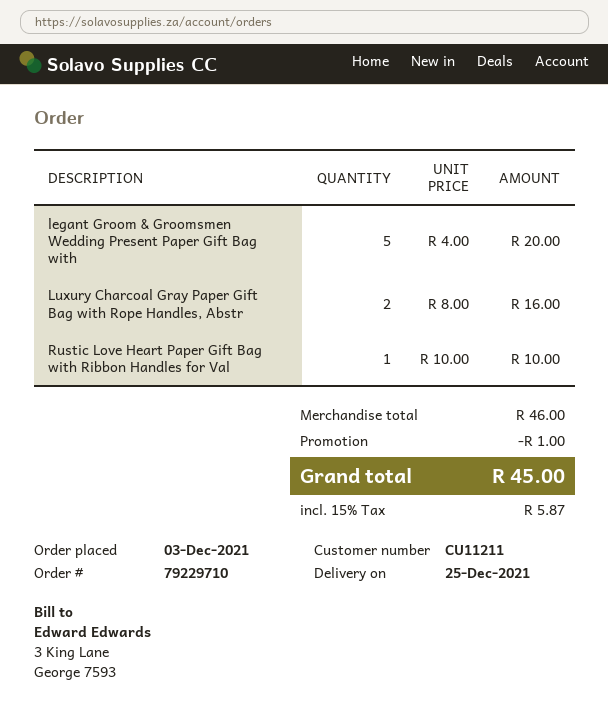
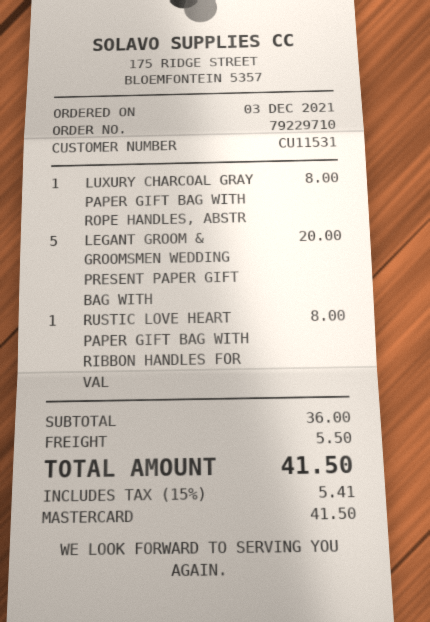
customer number: CU11211 -> CU11531
Luxury Charcoal Gray Paper Gift Bag with Rope Handles, Abstr: 2 for 16.00 -> 1 for 8.00
Rustic Love Heart Paper Gift Bag with Ribbon Handles for Val: 1 for 10.00 -> 1 for 8.00
subtotal: 46.00 -> 36.00
discount: 1.00 -> none
shipping: none -> 5.50
tax: 15% = 5.87 -> 15% = 5.41
total: 45.00 -> 41.50

